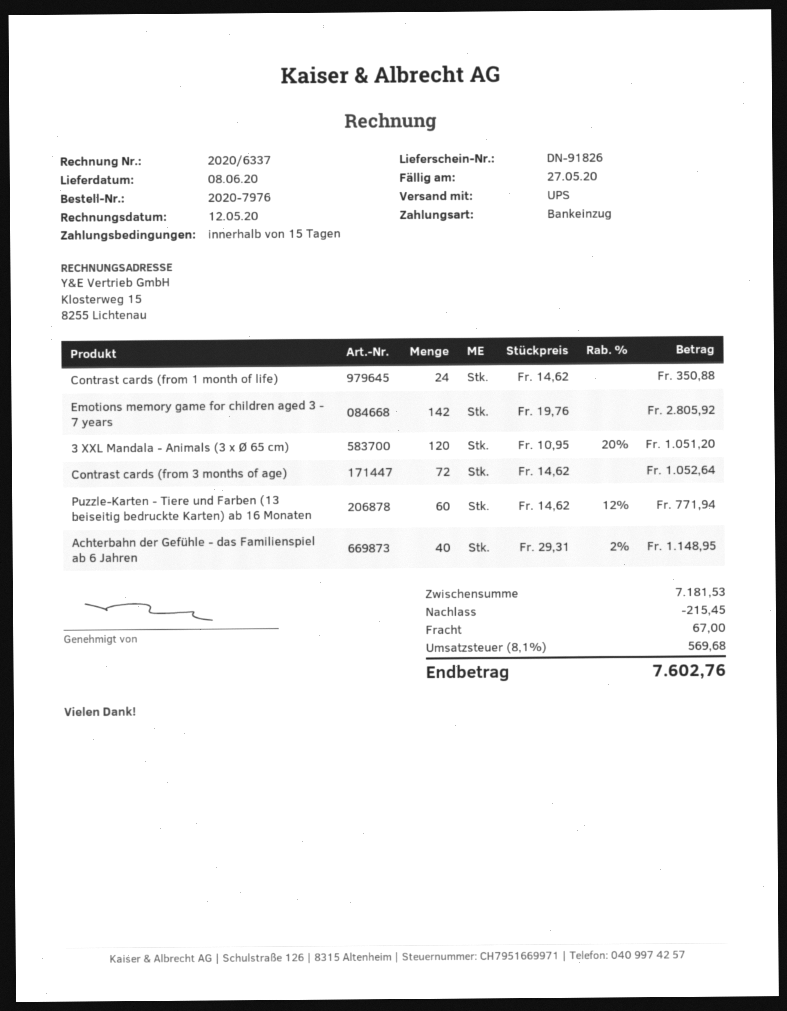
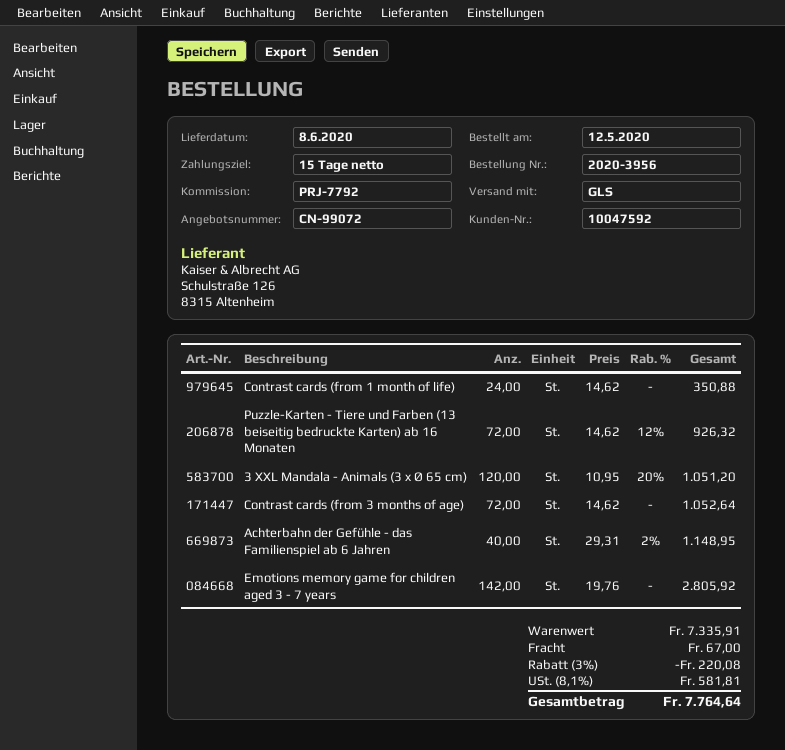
order number: 2020-7976 -> 2020-3956
shipping method: UPS -> GLS
Puzzle-Karten - Tiere und Farben (13 beiseitig bedruckte Karten) ab 16 Monaten: 60 x 14.62 - 12% = 771.94 -> 72 x 14.62 - 12% = 926.32
subtotal: 7181.53 -> 7335.91
discount: 215.45 -> 220.08
tax: 8.1% = 569.68 -> 8.1% = 581.81
total: 7602.76 -> 7764.64

